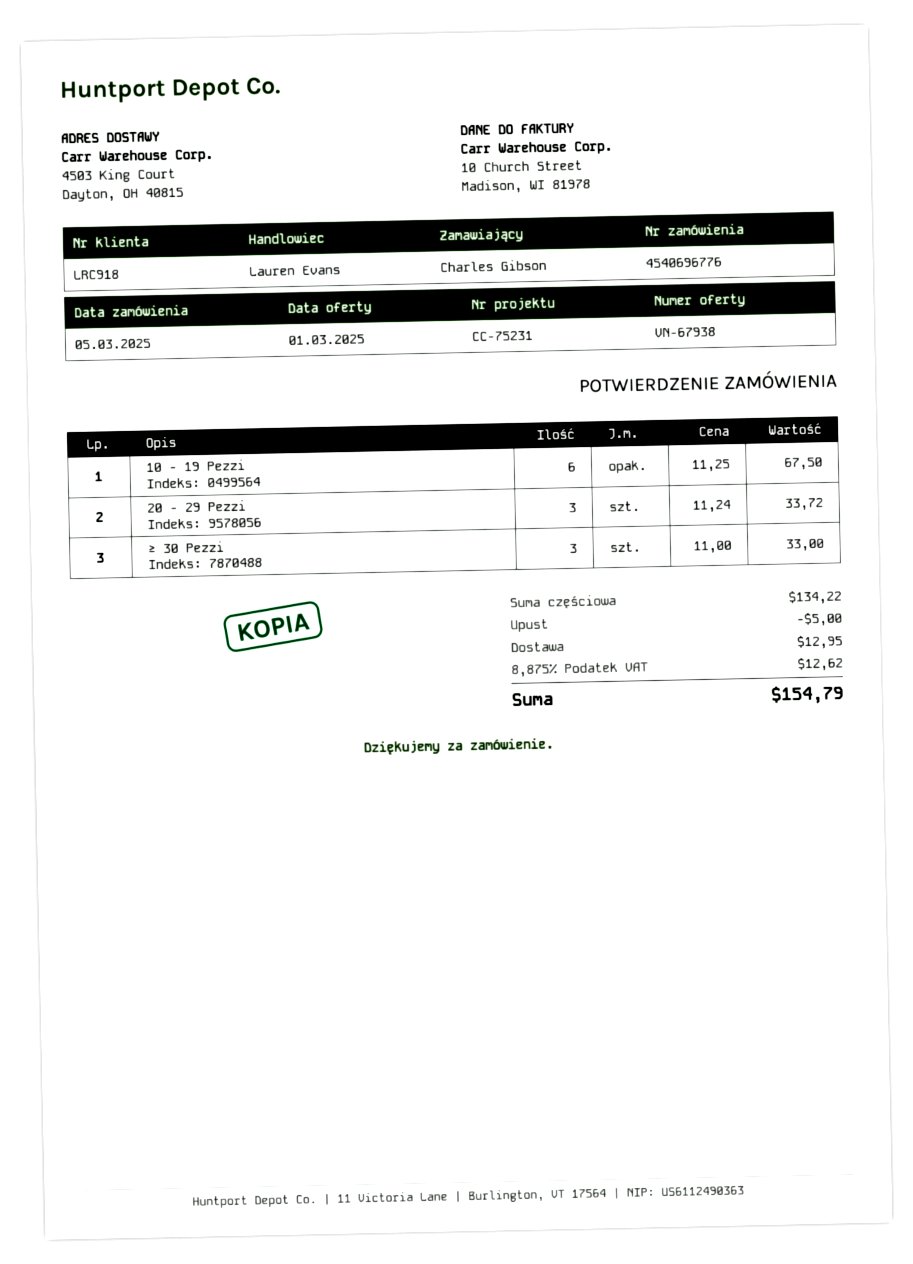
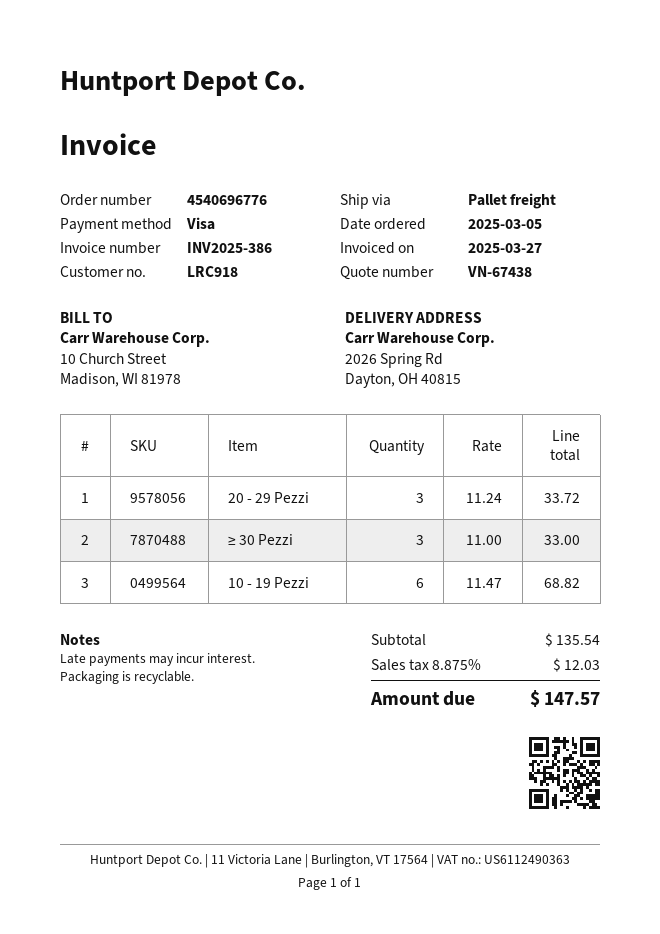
quote number: VN-67938 -> VN-67438
ship to: 4503 King Court, Dayton, OH 40815 -> 2026 Spring Rd, Dayton, OH 40815
10 - 19 Pezzi: 6 x 11.25 = 67.50 -> 6 x 11.47 = 68.82
subtotal: 134.22 -> 135.54
discount: 5.00 -> none
shipping: 12.95 -> none
tax: 8.875% = 12.62 -> 8.875% = 12.03
total: 154.79 -> 147.57

